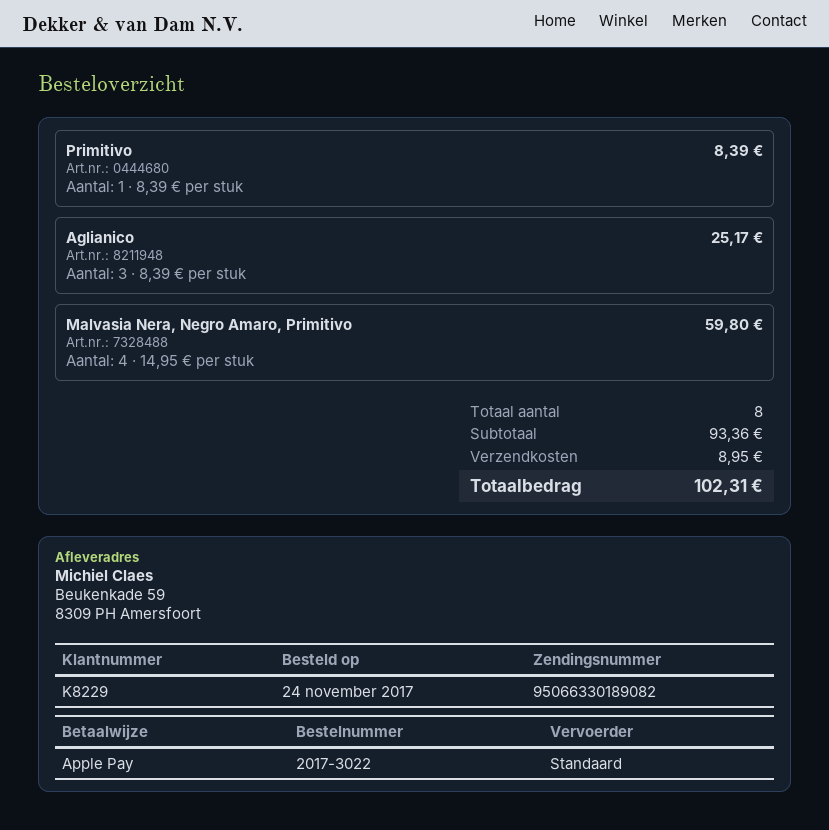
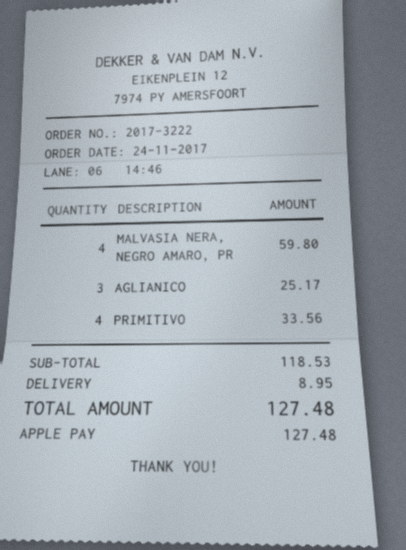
order number: 2017-3022 -> 2017-3222
Primitivo: 1 for 8.39 -> 4 for 33.56
subtotal: 93.36 -> 118.53
total: 102.31 -> 127.48

